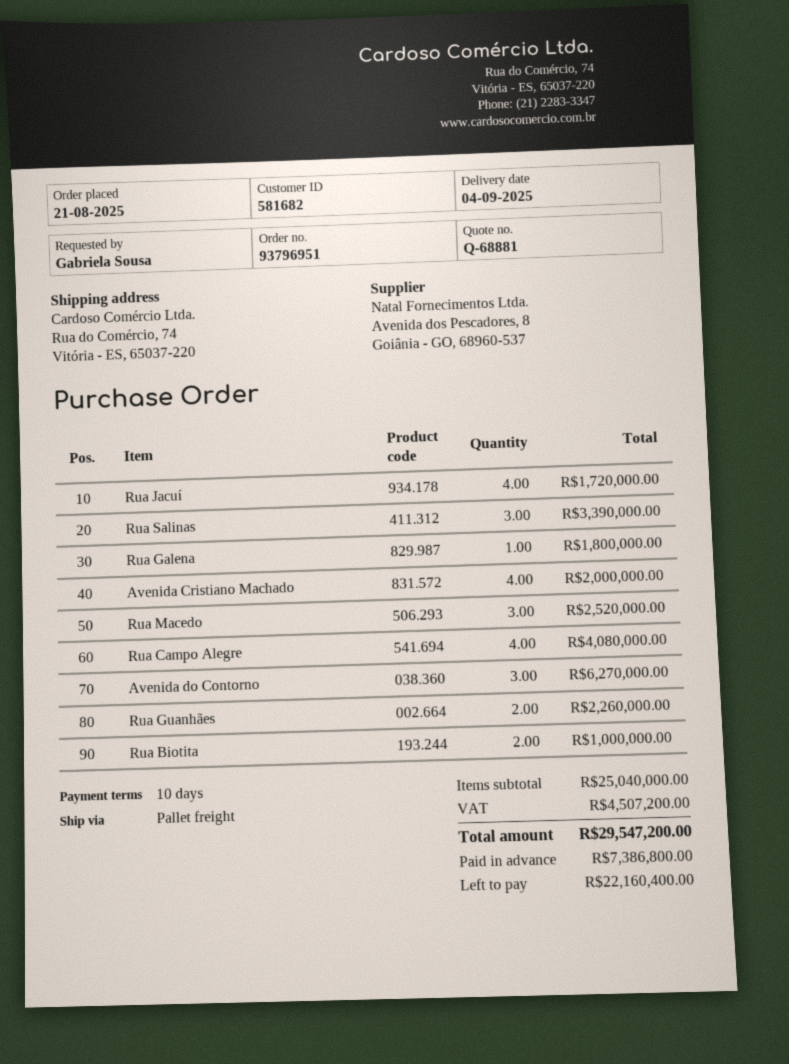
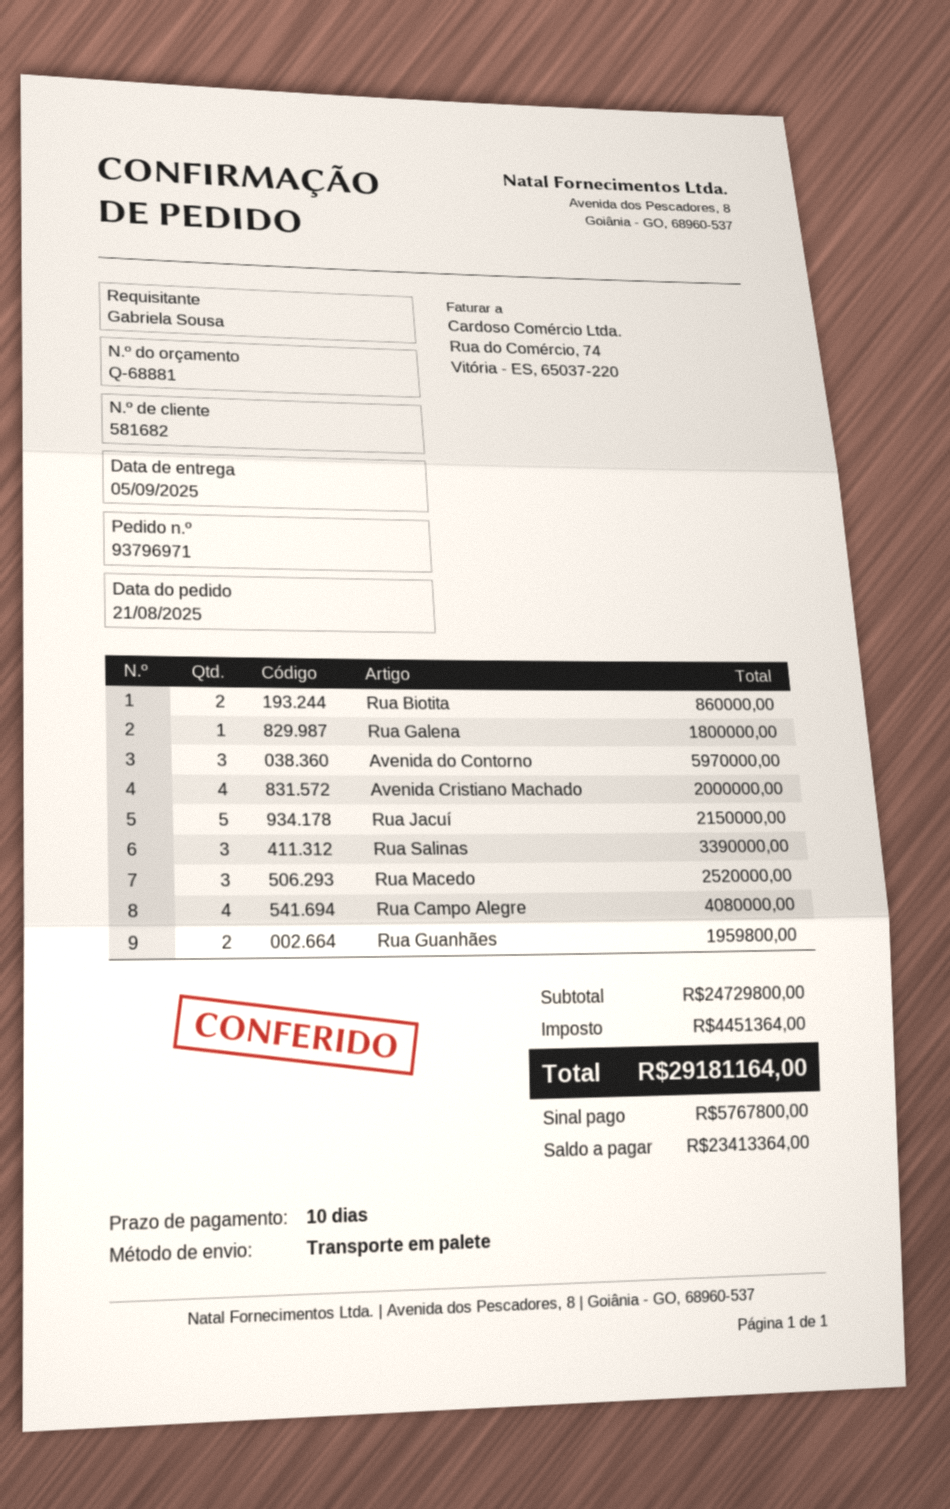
order number: 93796951 -> 93796971
delivery date: 2025-09-04 -> 2025-09-05
Rua Jacuí: 4 for 1720000.00 -> 5 for 2150000.00
Avenida do Contorno: 3 for 6270000.00 -> 3 for 5970000.00
Rua Guanhães: 2 for 2260000.00 -> 2 for 1959800.00
Rua Biotita: 2 for 1000000.00 -> 2 for 860000.00
subtotal: 25040000.00 -> 24729800.00
tax: 4507200.00 -> 4451364.00
total: 29547200.00 -> 29181164.00
deposit: 7386800.00 -> 5767800.00
balance: 22160400.00 -> 23413364.00

